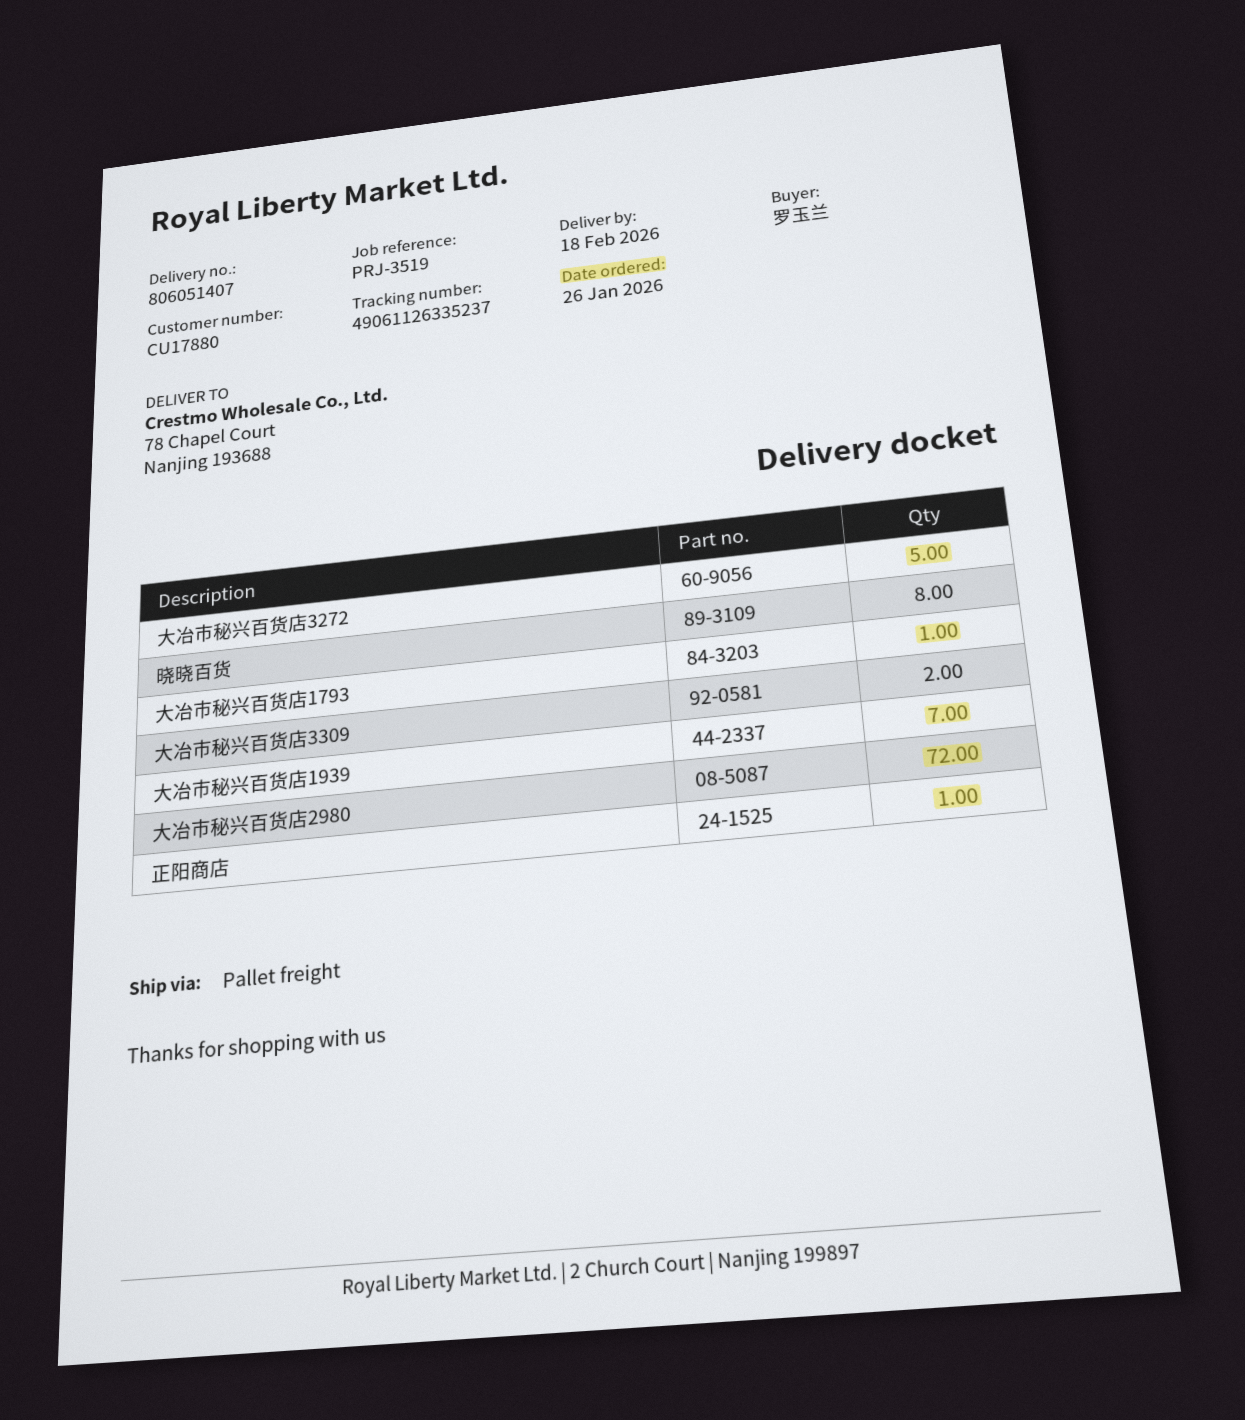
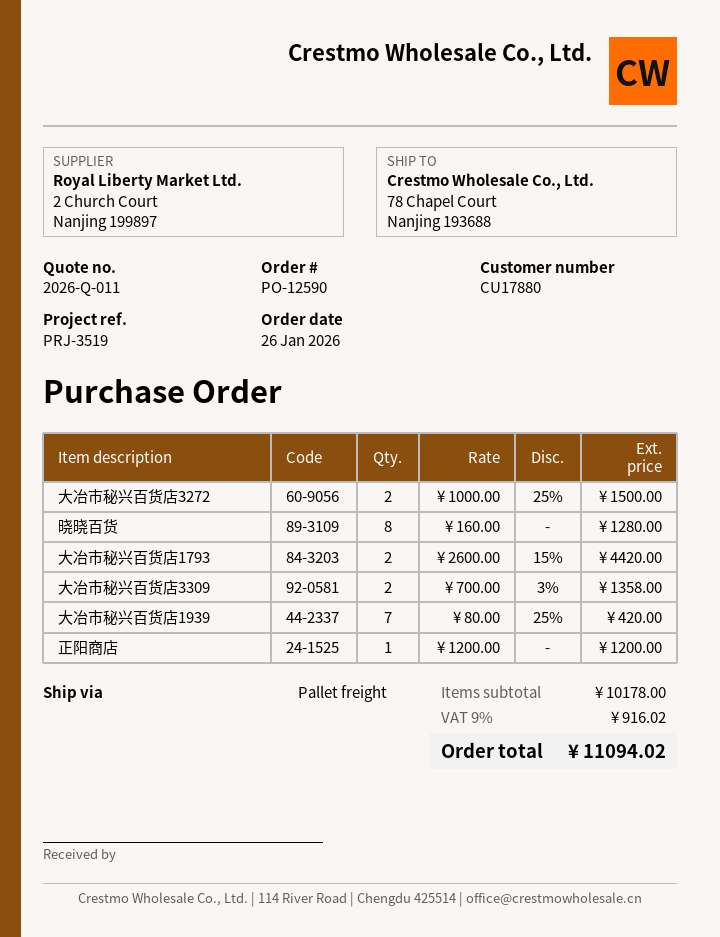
大冶市秘兴百货店3272: 5 -> 2
大冶市秘兴百货店1793: 1 -> 2
大冶市秘兴百货店2980: 72 -> none

